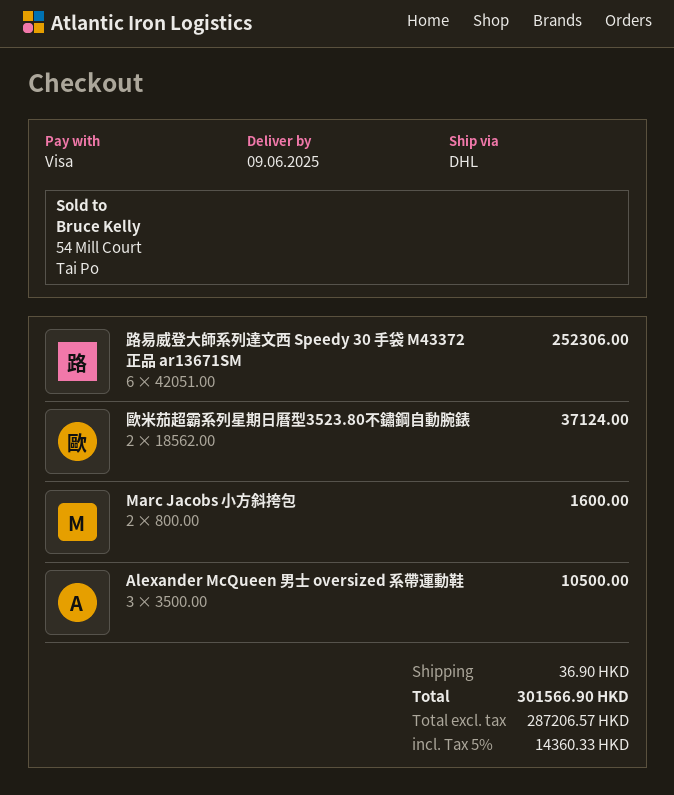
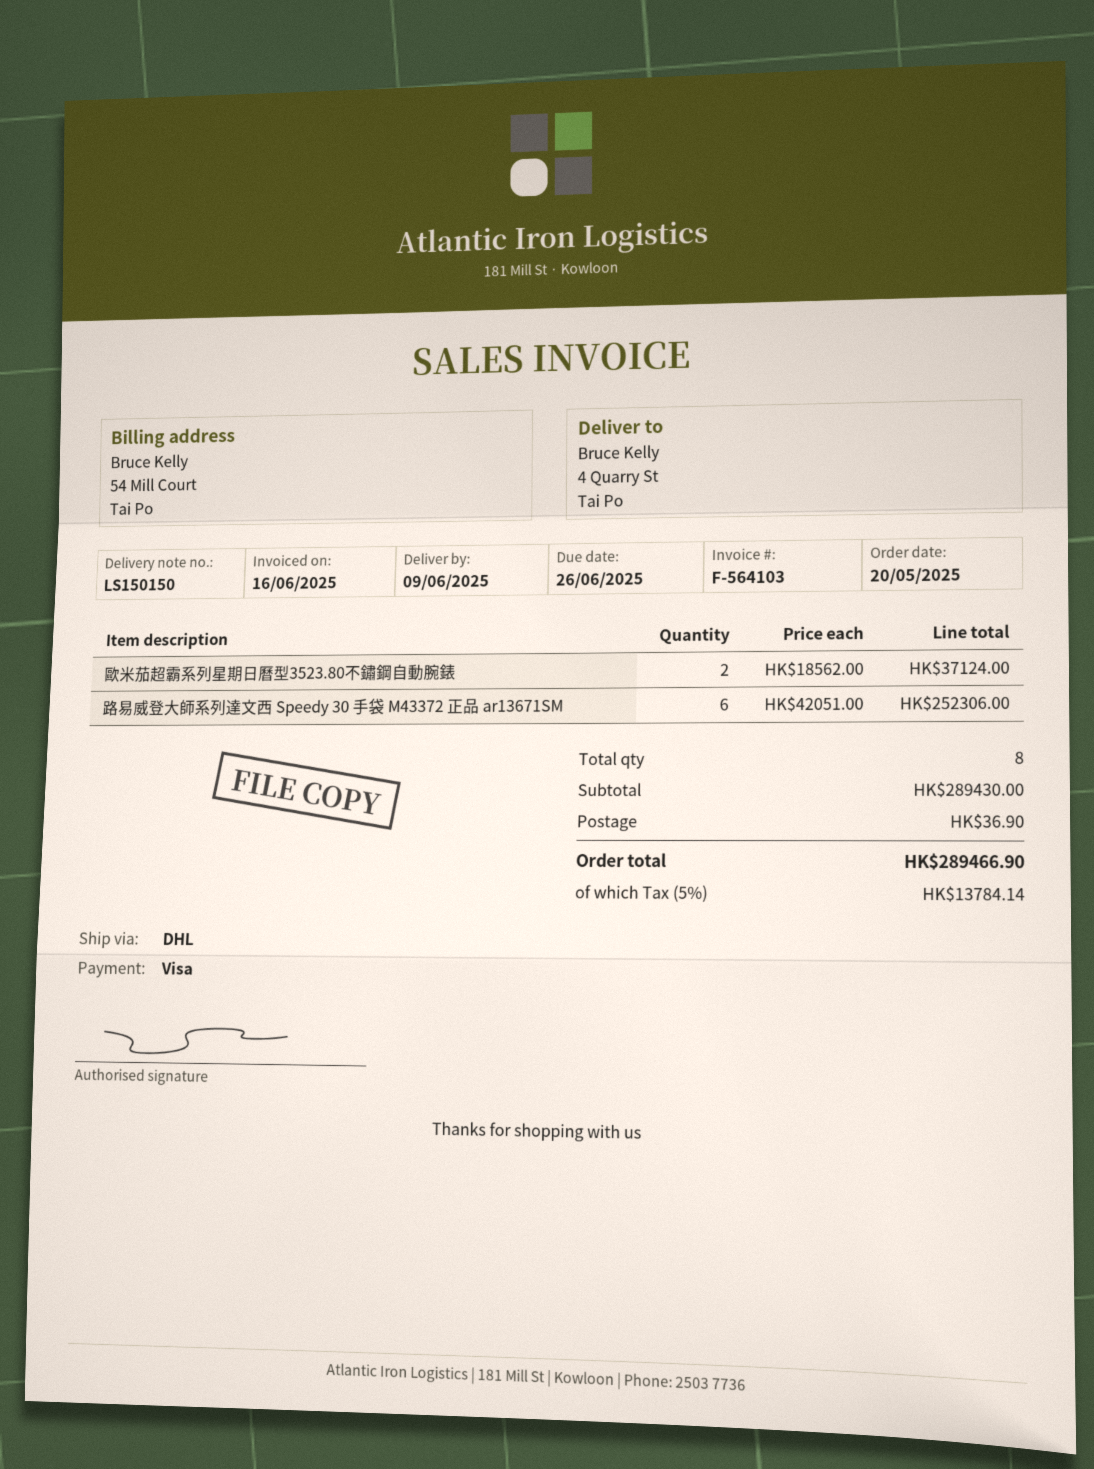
Marc Jacobs 小方斜挎包: 2 x 800.00 = 1600.00 -> none
Alexander McQueen 男士 oversized 系帶運動鞋: 3 x 3500.00 = 10500.00 -> none
tax: 5% = 14360.33 -> 5% = 13784.14
total: 301566.90 -> 289466.90

